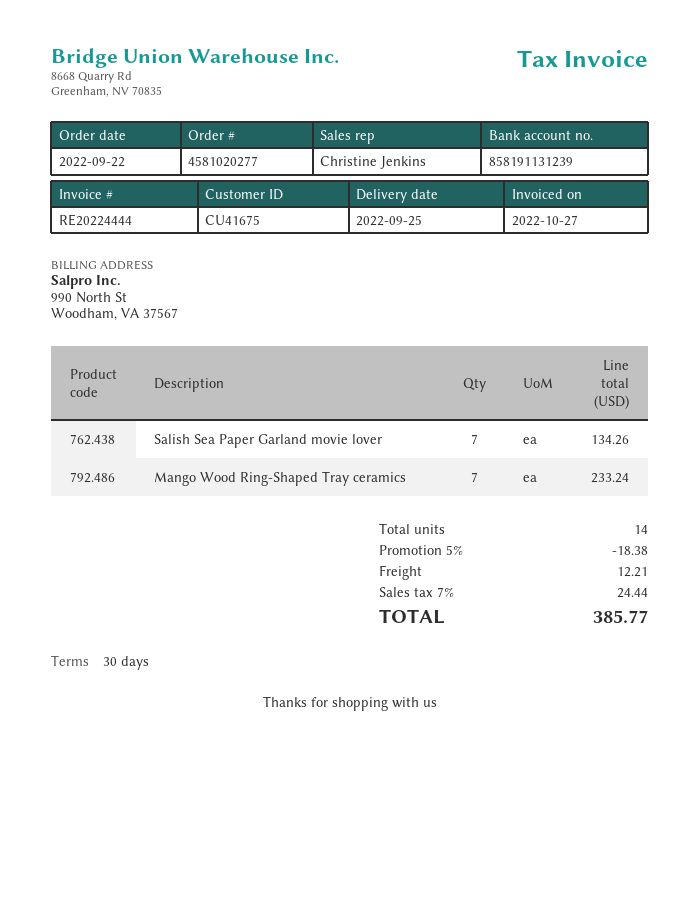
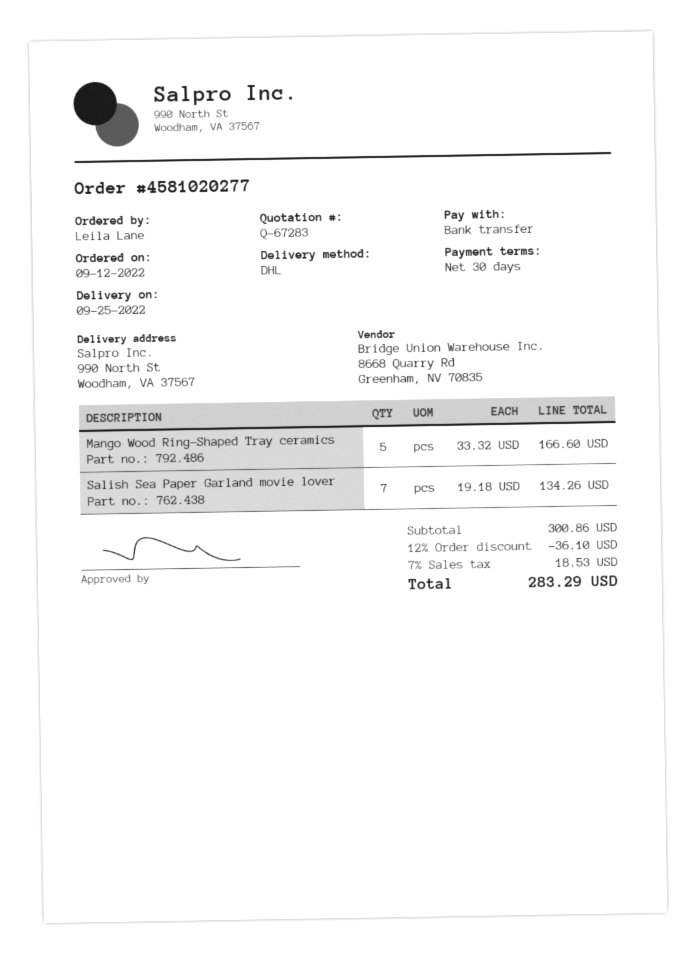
order date: 2022-09-22 -> 2022-09-12
Mango Wood Ring-Shaped Tray ceramics: 7 for 233.24 -> 5 for 166.60
discount: 5% = 18.38 -> 12% = 36.10
shipping: 12.21 -> none
tax: 7% = 24.44 -> 7% = 18.53
total: 385.77 -> 283.29

